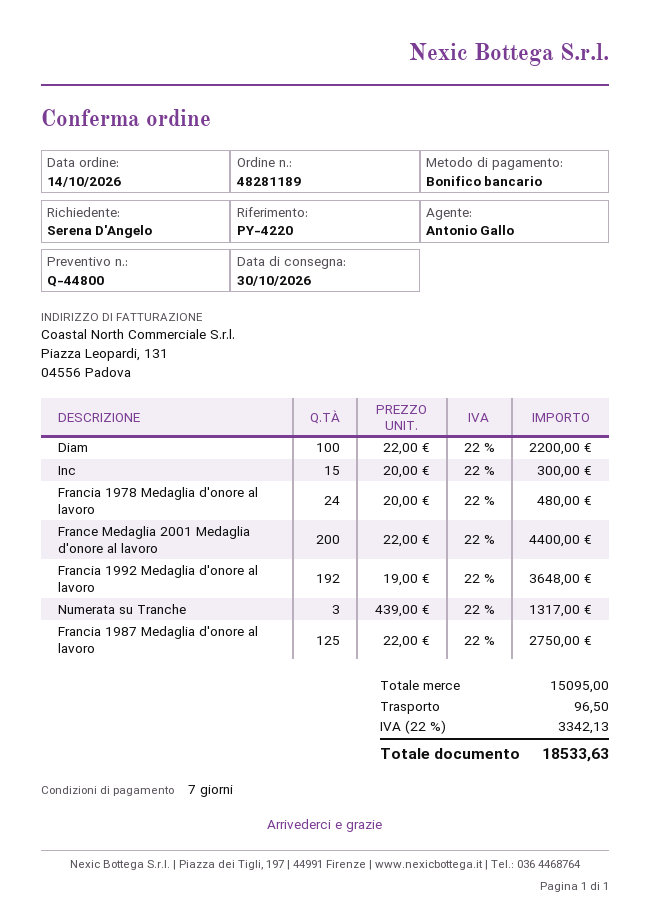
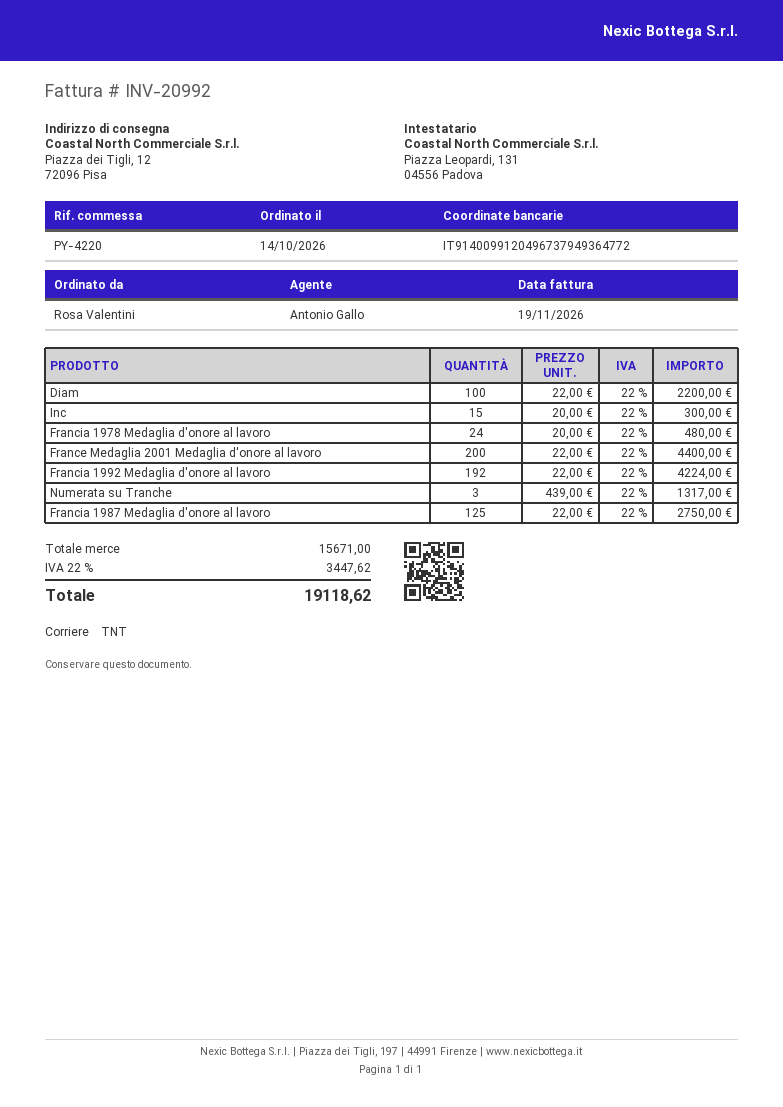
ordered by: Serena D'Angelo -> Rosa Valentini
Francia 1992 Medaglia d'onore al lavoro: 192 x 19.00 = 3648.00 -> 192 x 22.00 = 4224.00
subtotal: 15095.00 -> 15671.00
shipping: 96.50 -> none
tax: 22% = 3342.13 -> 22% = 3447.62
total: 18533.63 -> 19118.62

